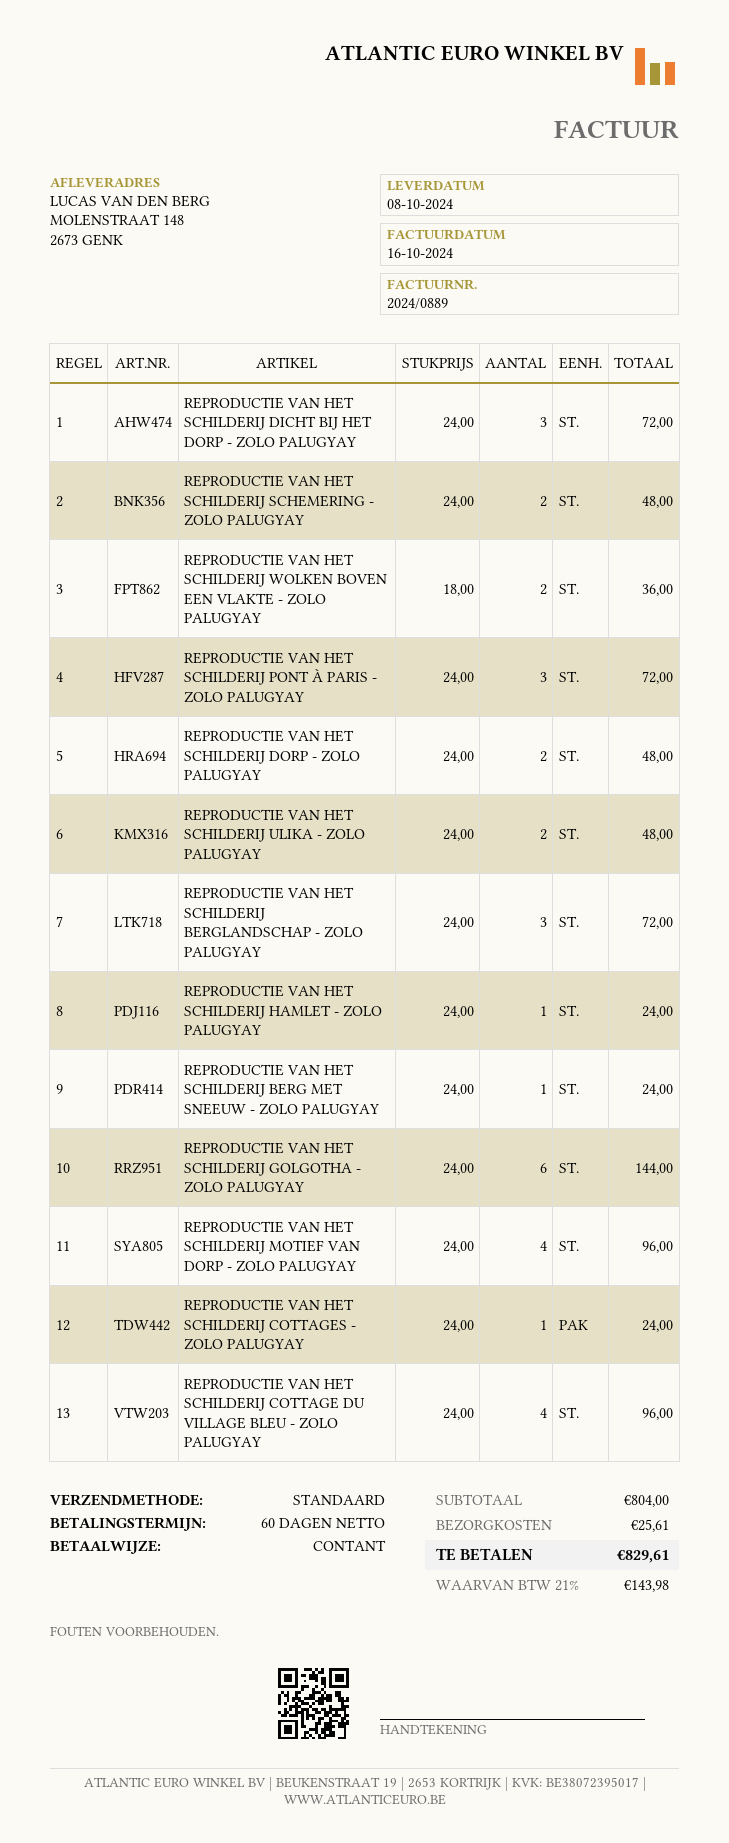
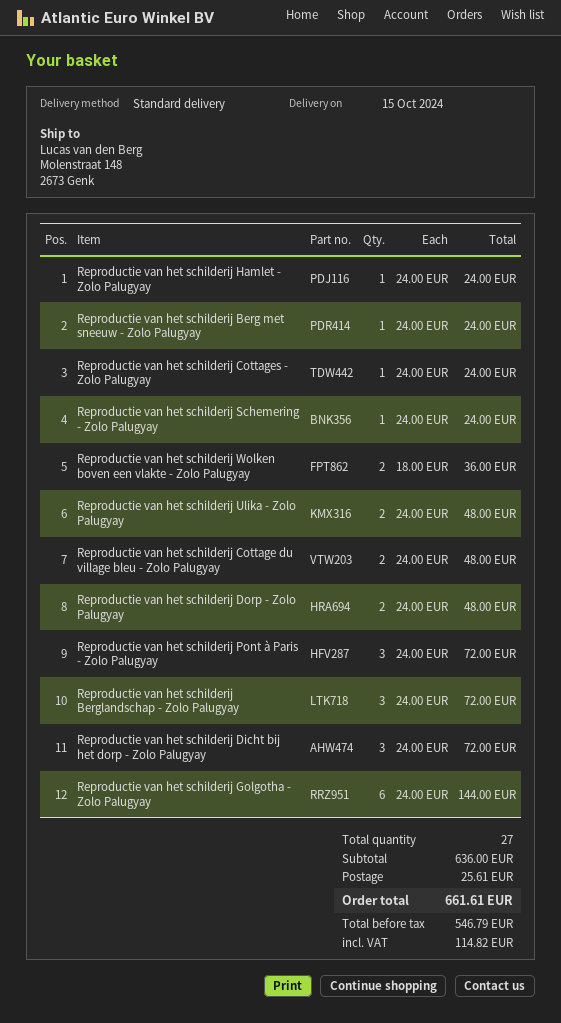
delivery date: 2024-10-08 -> 2024-10-15
REPRODUCTIE VAN HET SCHILDERIJ SCHEMERING - ZOLO PALUGYAY: 2 x 24.00 = 48.00 -> 1 x 24.00 = 24.00
REPRODUCTIE VAN HET SCHILDERIJ MOTIEF VAN DORP - ZOLO PALUGYAY: 4 x 24.00 = 96.00 -> none
REPRODUCTIE VAN HET SCHILDERIJ COTTAGE DU VILLAGE BLEU - ZOLO PALUGYAY: 4 x 24.00 = 96.00 -> 2 x 24.00 = 48.00
subtotal: 804.00 -> 636.00
tax: 143.98 -> 114.82
total: 829.61 -> 661.61

